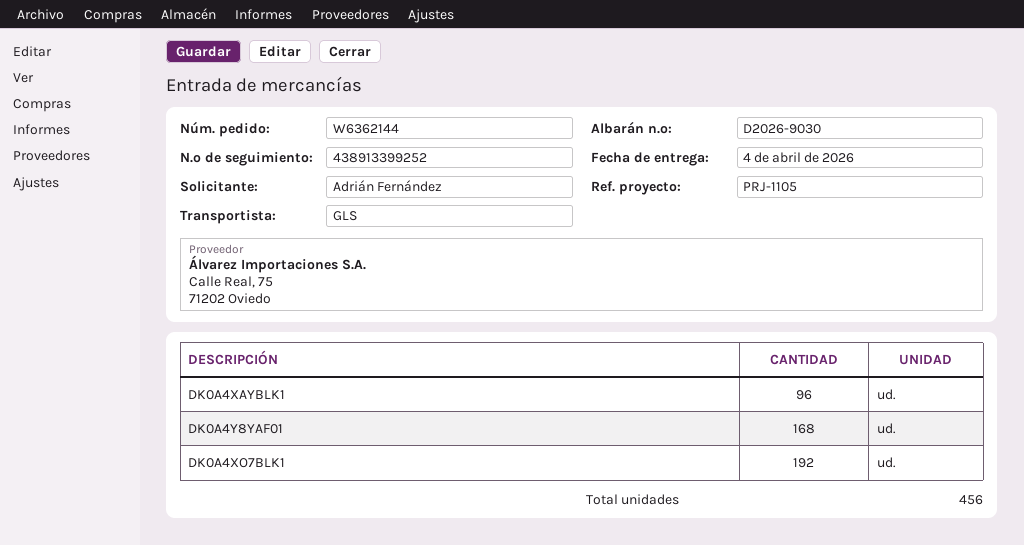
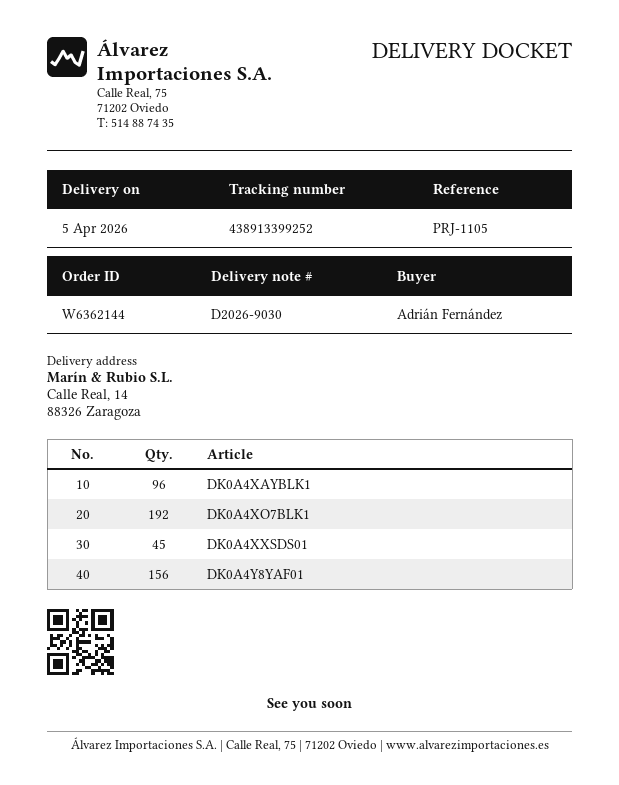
delivery date: 2026-04-04 -> 2026-04-05
DK0A4Y8YAF01: 168 -> 156
DK0A4XXSDS01: none -> 45

